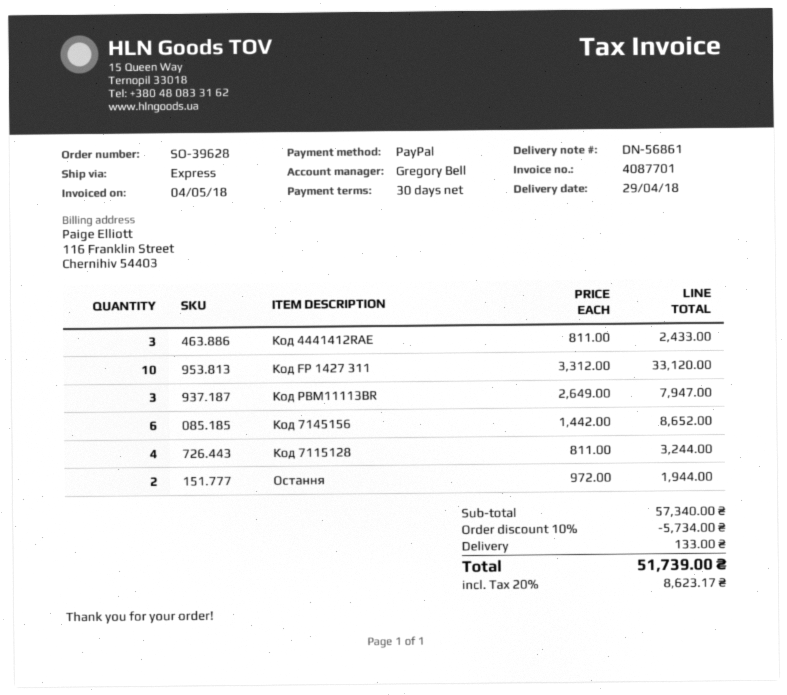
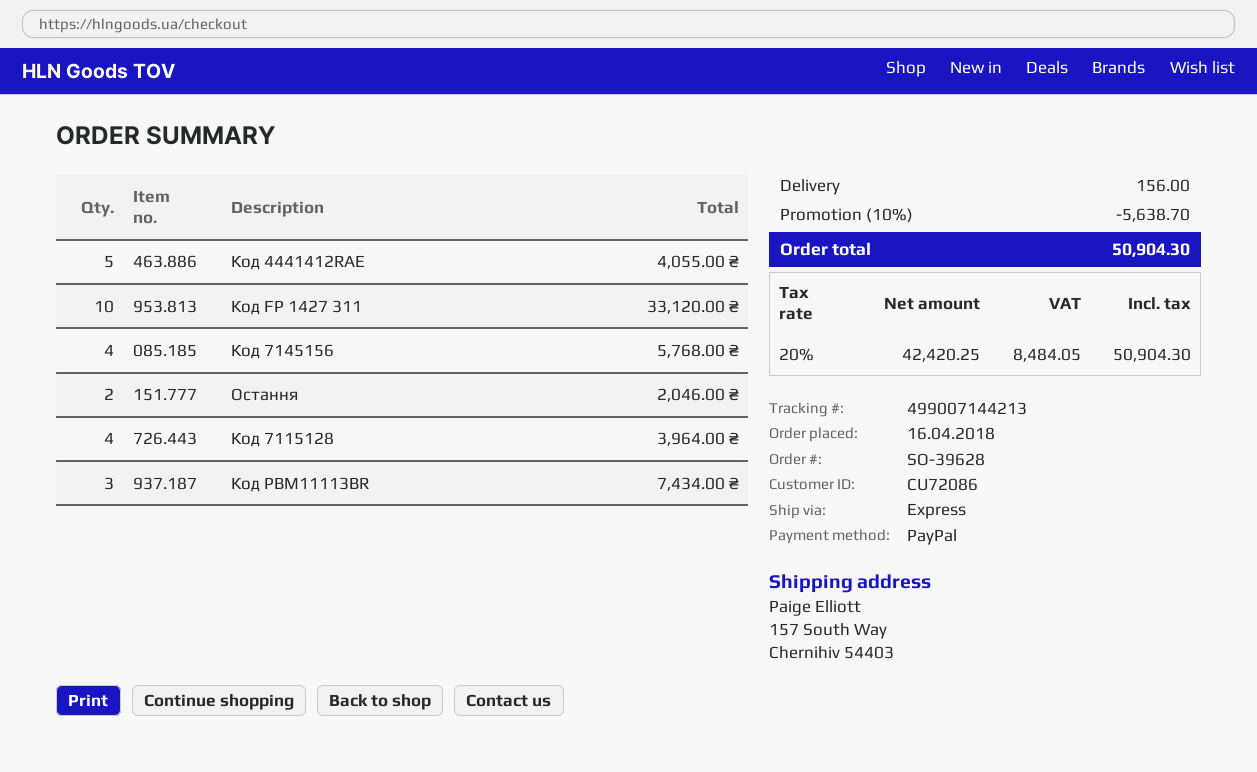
Код 4441412RAE: 3 for 2433.00 -> 5 for 4055.00
Код PBM11113BR: 3 for 7947.00 -> 3 for 7434.00
Код 7145156: 6 for 8652.00 -> 4 for 5768.00
Код 7115128: 4 for 3244.00 -> 4 for 3964.00
Остання: 2 for 1944.00 -> 2 for 2046.00
discount: 10% = 5734.00 -> 10% = 5638.70
shipping: 133.00 -> 156.00
tax: 20% = 8623.17 -> 20% = 8484.05
total: 51739.00 -> 50904.30

